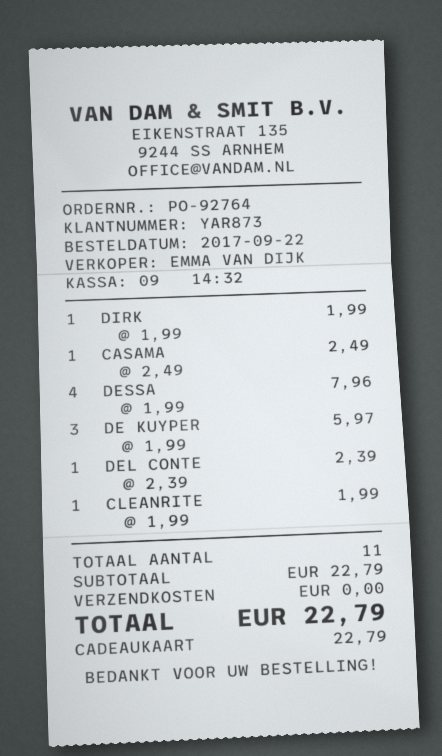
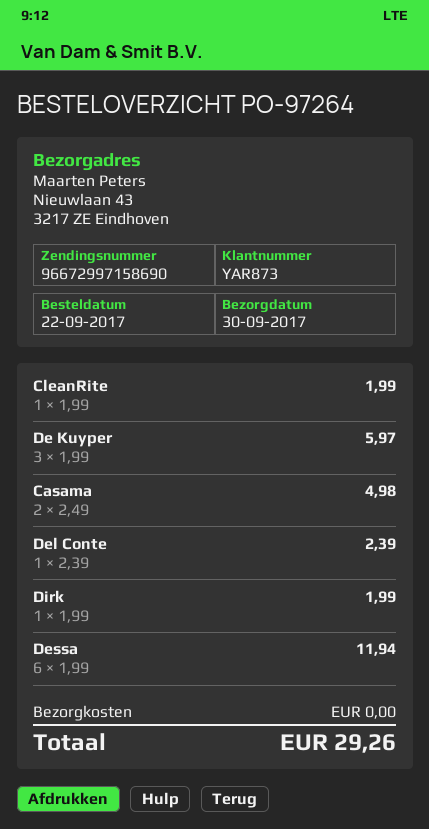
order number: PO-92764 -> PO-97264
CASAMA: 1 x 2.49 = 2.49 -> 2 x 2.49 = 4.98
DESSA: 4 x 1.99 = 7.96 -> 6 x 1.99 = 11.94
total: 22.79 -> 29.26

